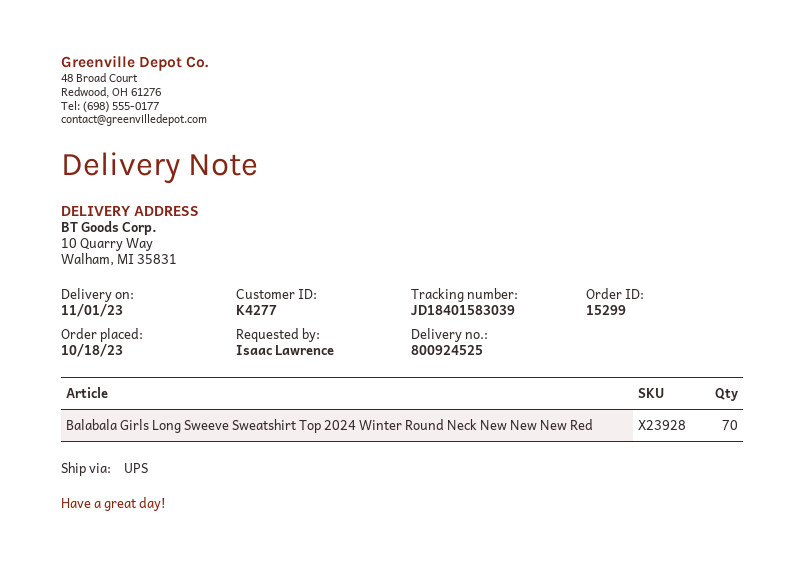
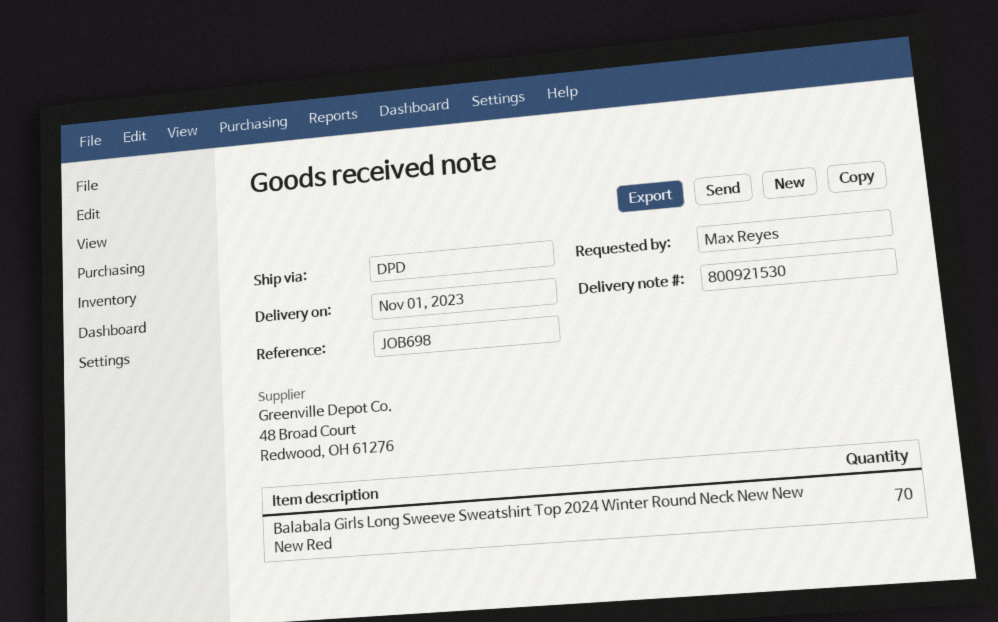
delivery note number: 800924525 -> 800921530
ordered by: Isaac Lawrence -> Max Reyes
shipping method: UPS -> DPD

